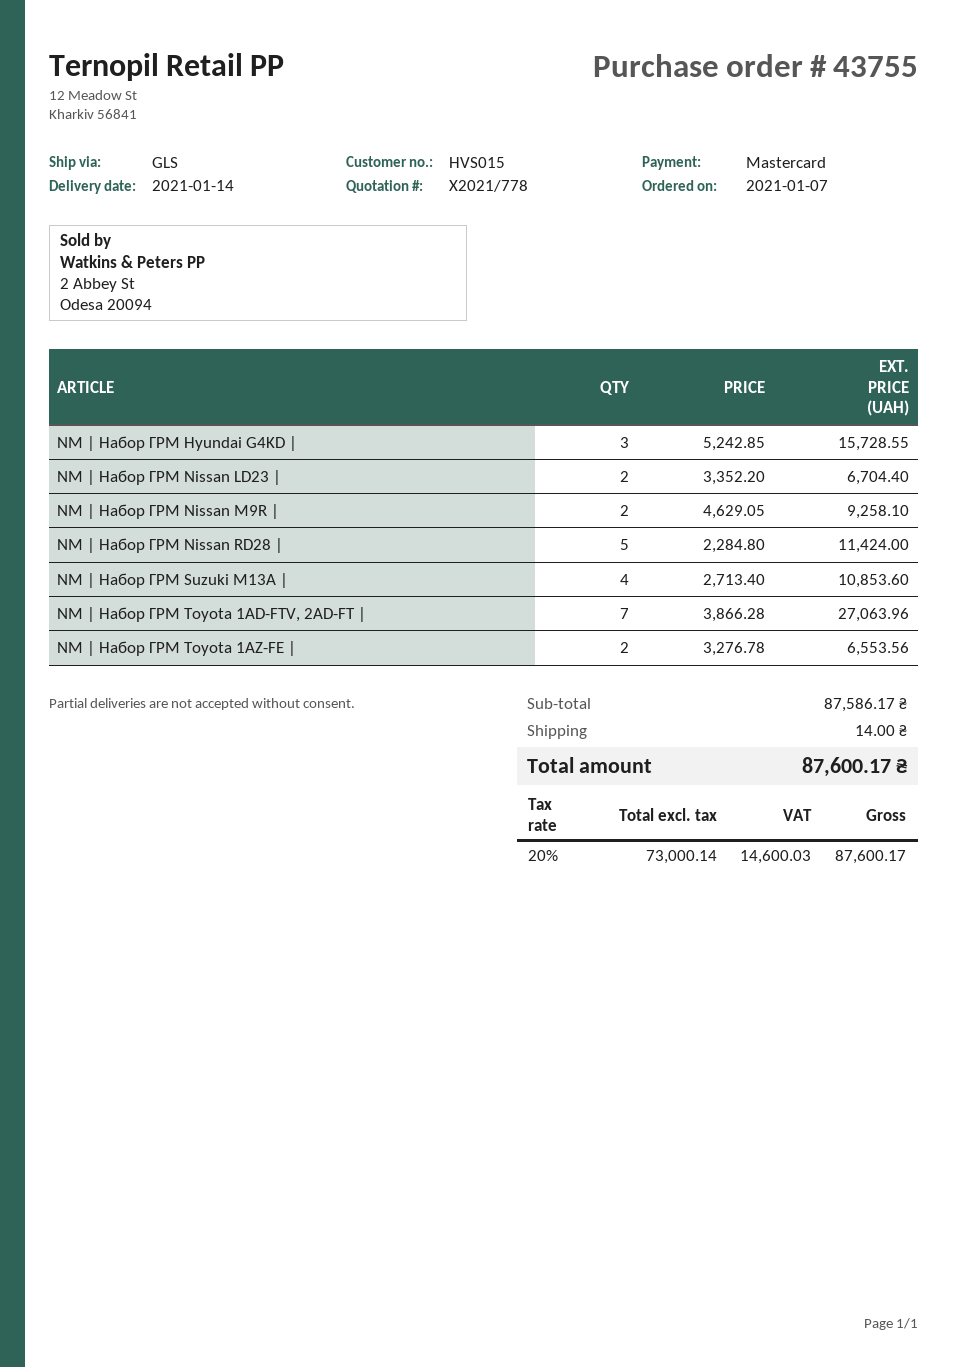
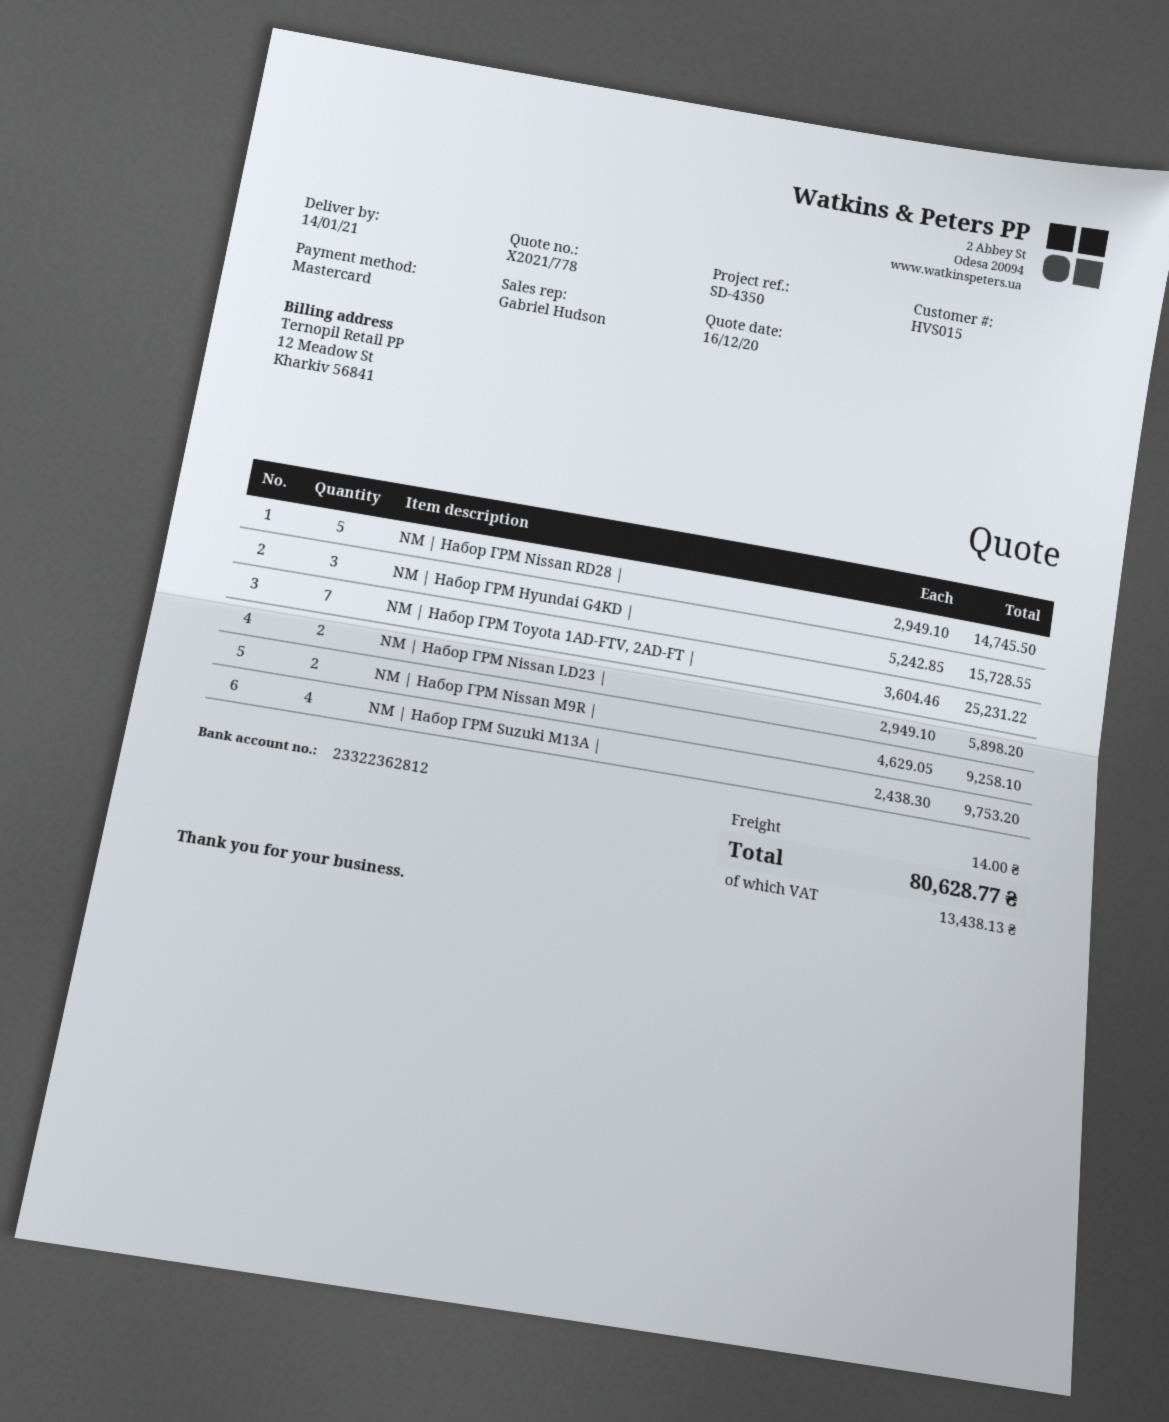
NM | Набор ГРМ Nissan LD23 |: 2 x 3352.20 = 6704.40 -> 2 x 2949.10 = 5898.20
NM | Набор ГРМ Nissan RD28 |: 5 x 2284.80 = 11424.00 -> 5 x 2949.10 = 14745.50
NM | Набор ГРМ Suzuki M13A |: 4 x 2713.40 = 10853.60 -> 4 x 2438.30 = 9753.20
NM | Набор ГРМ Toyota 1AD-FTV, 2AD-FT |: 7 x 3866.28 = 27063.96 -> 7 x 3604.46 = 25231.22
NM | Набор ГРМ Toyota 1AZ-FE |: 2 x 3276.78 = 6553.56 -> none
tax: 14600.03 -> 13438.13
total: 87600.17 -> 80628.77

